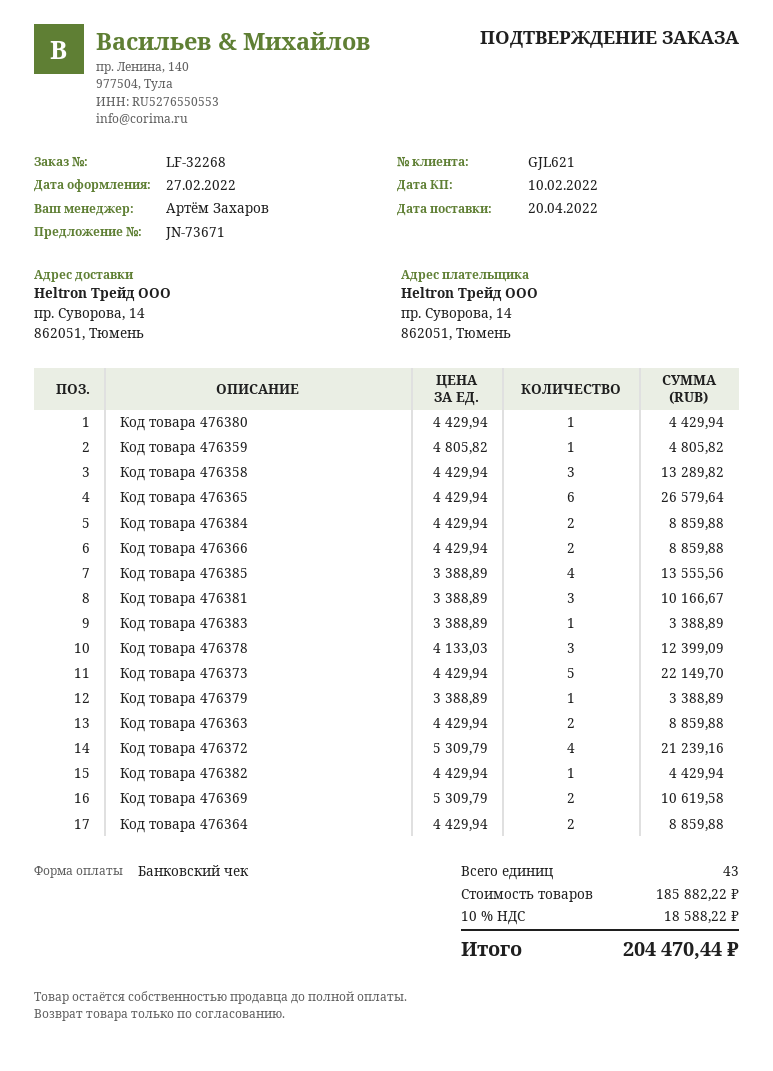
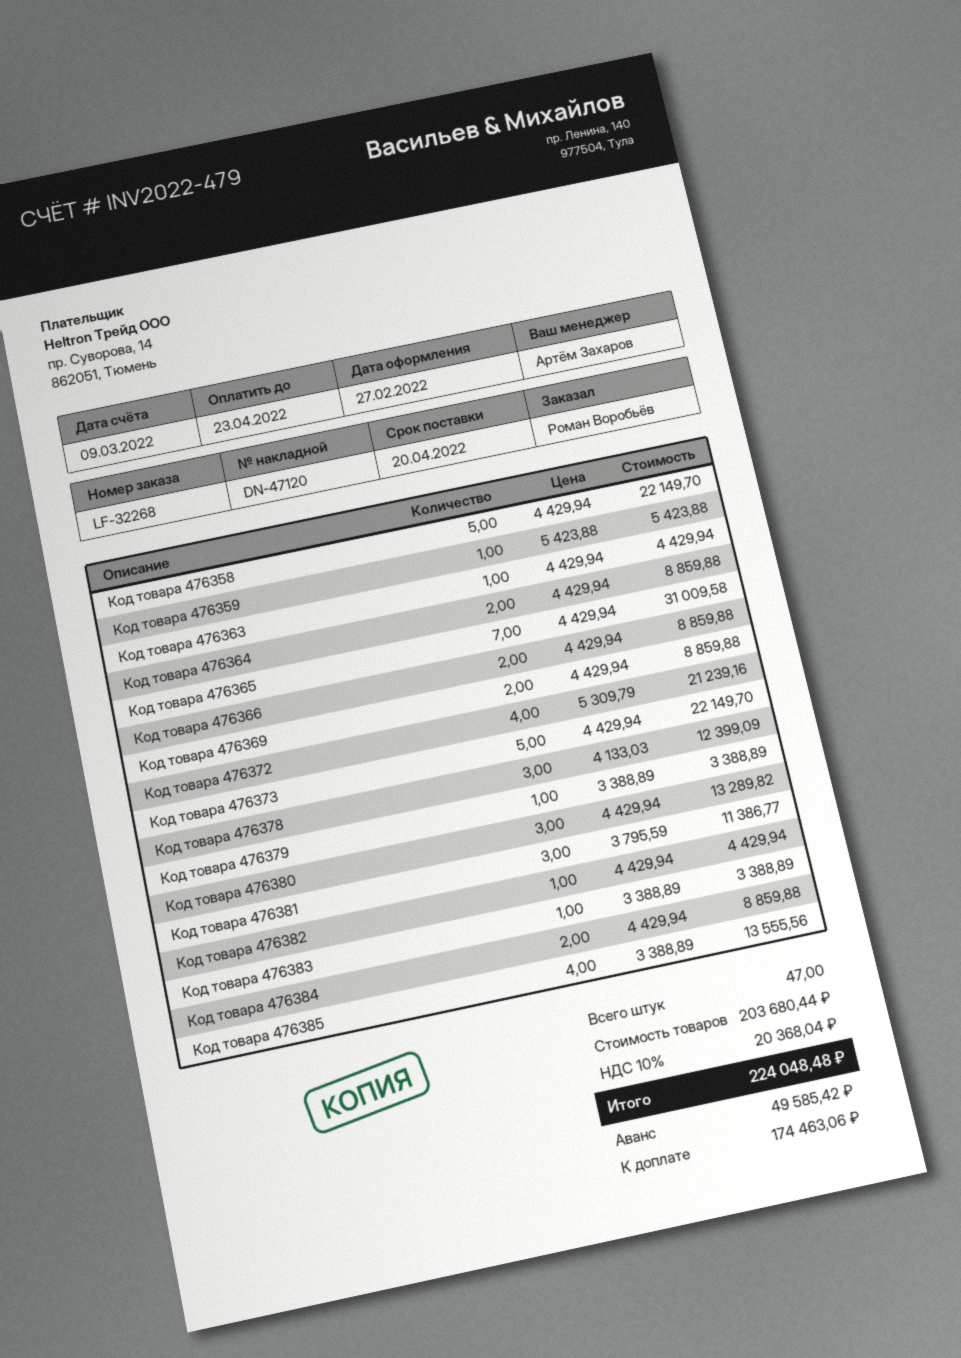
Код товара 476380: 1 x 4429.94 = 4429.94 -> 3 x 4429.94 = 13289.82
Код товара 476359: 1 x 4805.82 = 4805.82 -> 1 x 5423.88 = 5423.88
Код товара 476358: 3 x 4429.94 = 13289.82 -> 5 x 4429.94 = 22149.70
Код товара 476365: 6 x 4429.94 = 26579.64 -> 7 x 4429.94 = 31009.58
Код товара 476381: 3 x 3388.89 = 10166.67 -> 3 x 3795.59 = 11386.77
Код товара 476363: 2 x 4429.94 = 8859.88 -> 1 x 4429.94 = 4429.94
Код товара 476369: 2 x 5309.79 = 10619.58 -> 2 x 4429.94 = 8859.88
total quantity: 43 -> 47
subtotal: 185882.22 -> 203680.44
tax: 10% = 18588.22 -> 10% = 20368.04
total: 204470.44 -> 224048.48

